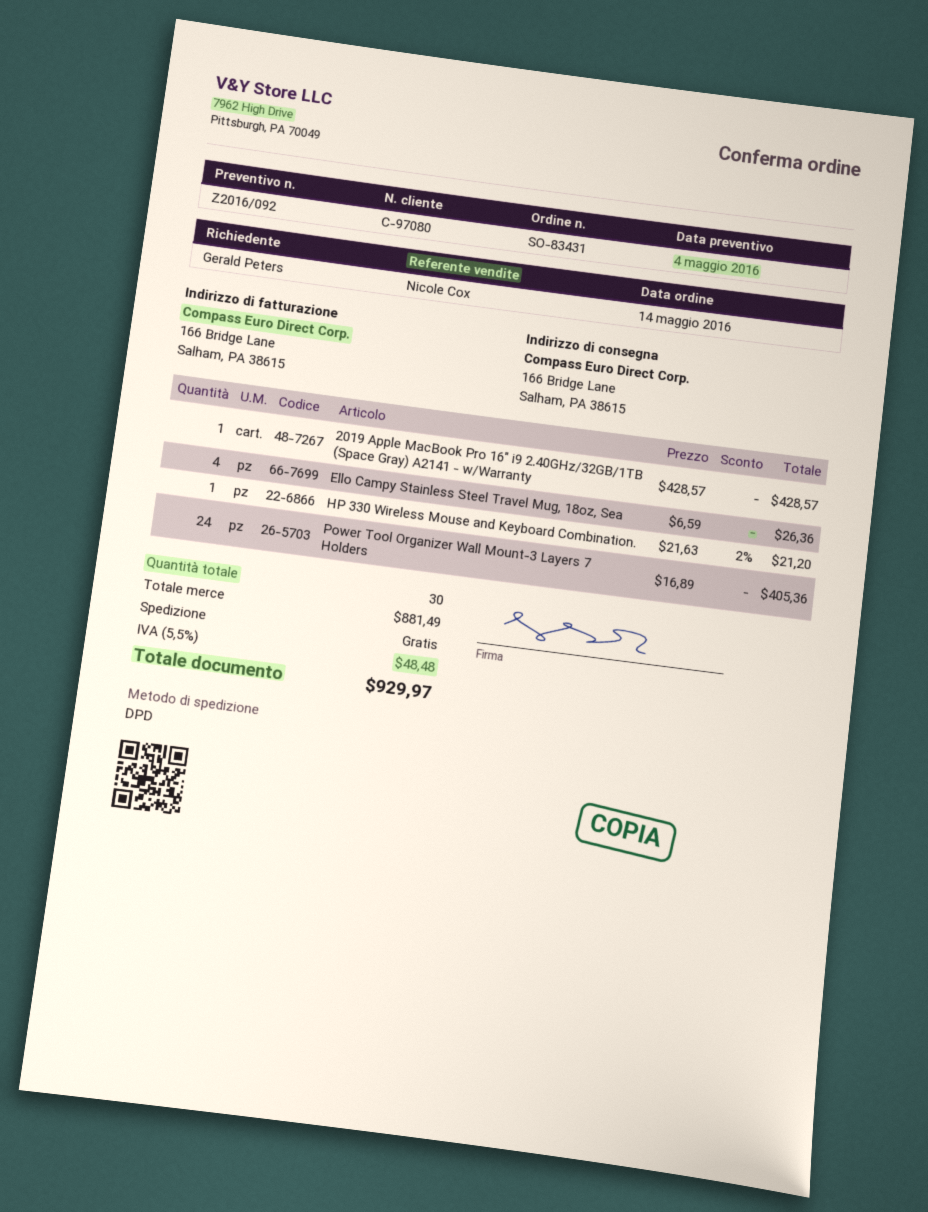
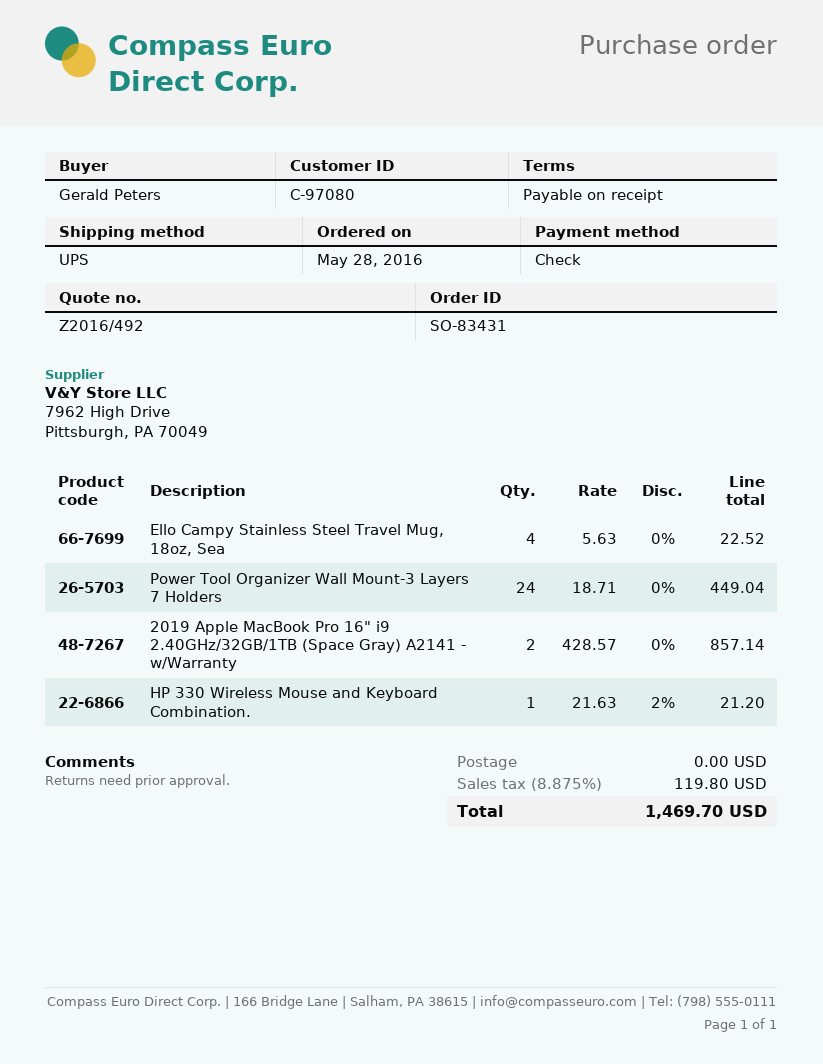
quote number: Z2016/092 -> Z2016/492
order date: 2016-05-14 -> 2016-05-28
shipping method: DPD -> UPS
2019 Apple MacBook Pro 16" i9 2.40GHz/32GB/1TB (Space Gray) A2141 - w/Warranty: 1 x 428.57 = 428.57 -> 2 x 428.57 = 857.14
Ello Campy Stainless Steel Travel Mug, 18oz, Sea: 4 x 6.59 = 26.36 -> 4 x 5.63 = 22.52
Power Tool Organizer Wall Mount-3 Layers 7 Holders: 24 x 16.89 = 405.36 -> 24 x 18.71 = 449.04
tax: 5.5% = 48.48 -> 8.875% = 119.80
total: 929.97 -> 1469.70

